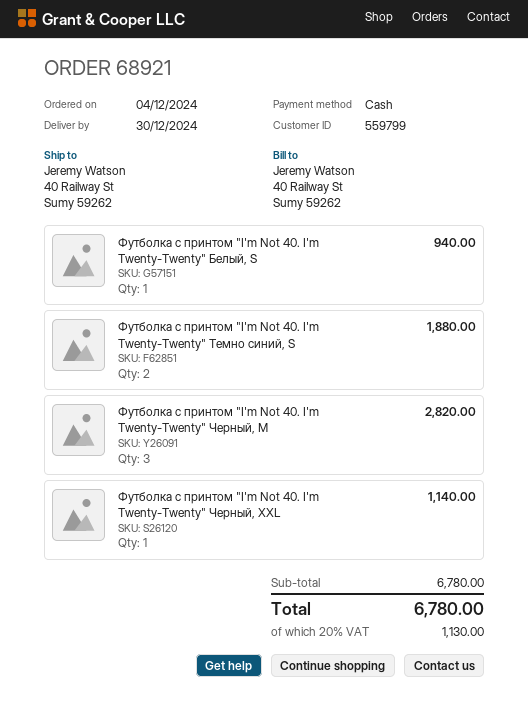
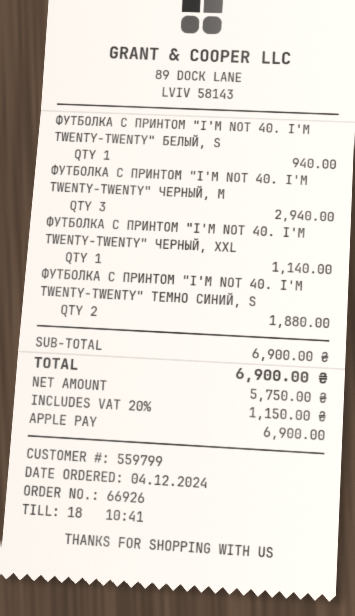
order number: 68921 -> 66926
payment method: cash -> Apple Pay
Футболка с принтом "I'm Not 40. I'm Twenty-Twenty" Черный, M: 3 for 2820.00 -> 3 for 2940.00
subtotal: 6780.00 -> 6900.00
tax: 20% = 1130.00 -> 20% = 1150.00
total: 6780.00 -> 6900.00

